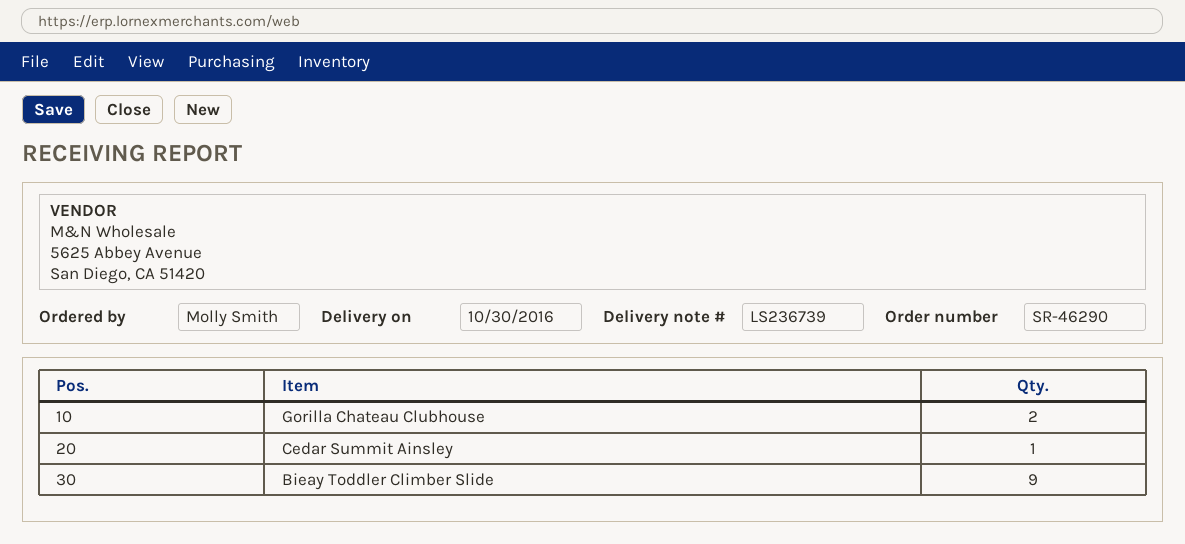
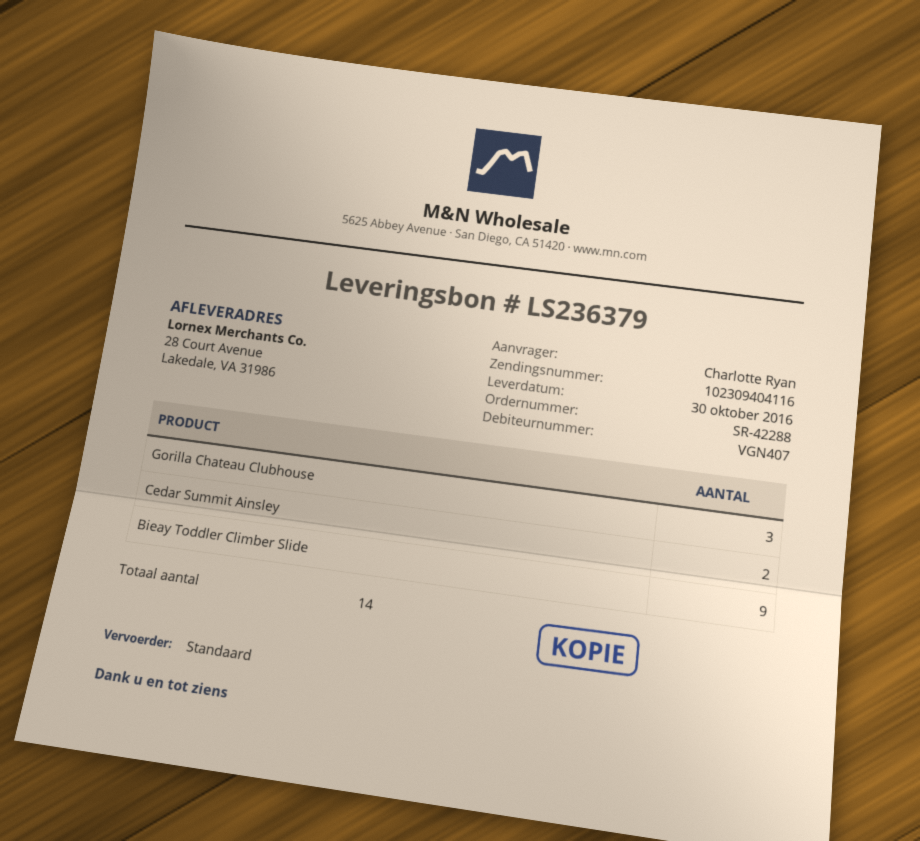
order number: SR-46290 -> SR-42288
delivery note number: LS236739 -> LS236379
ordered by: Molly Smith -> Charlotte Ryan
Gorilla Chateau Clubhouse: 2 -> 3
Cedar Summit Ainsley: 1 -> 2

